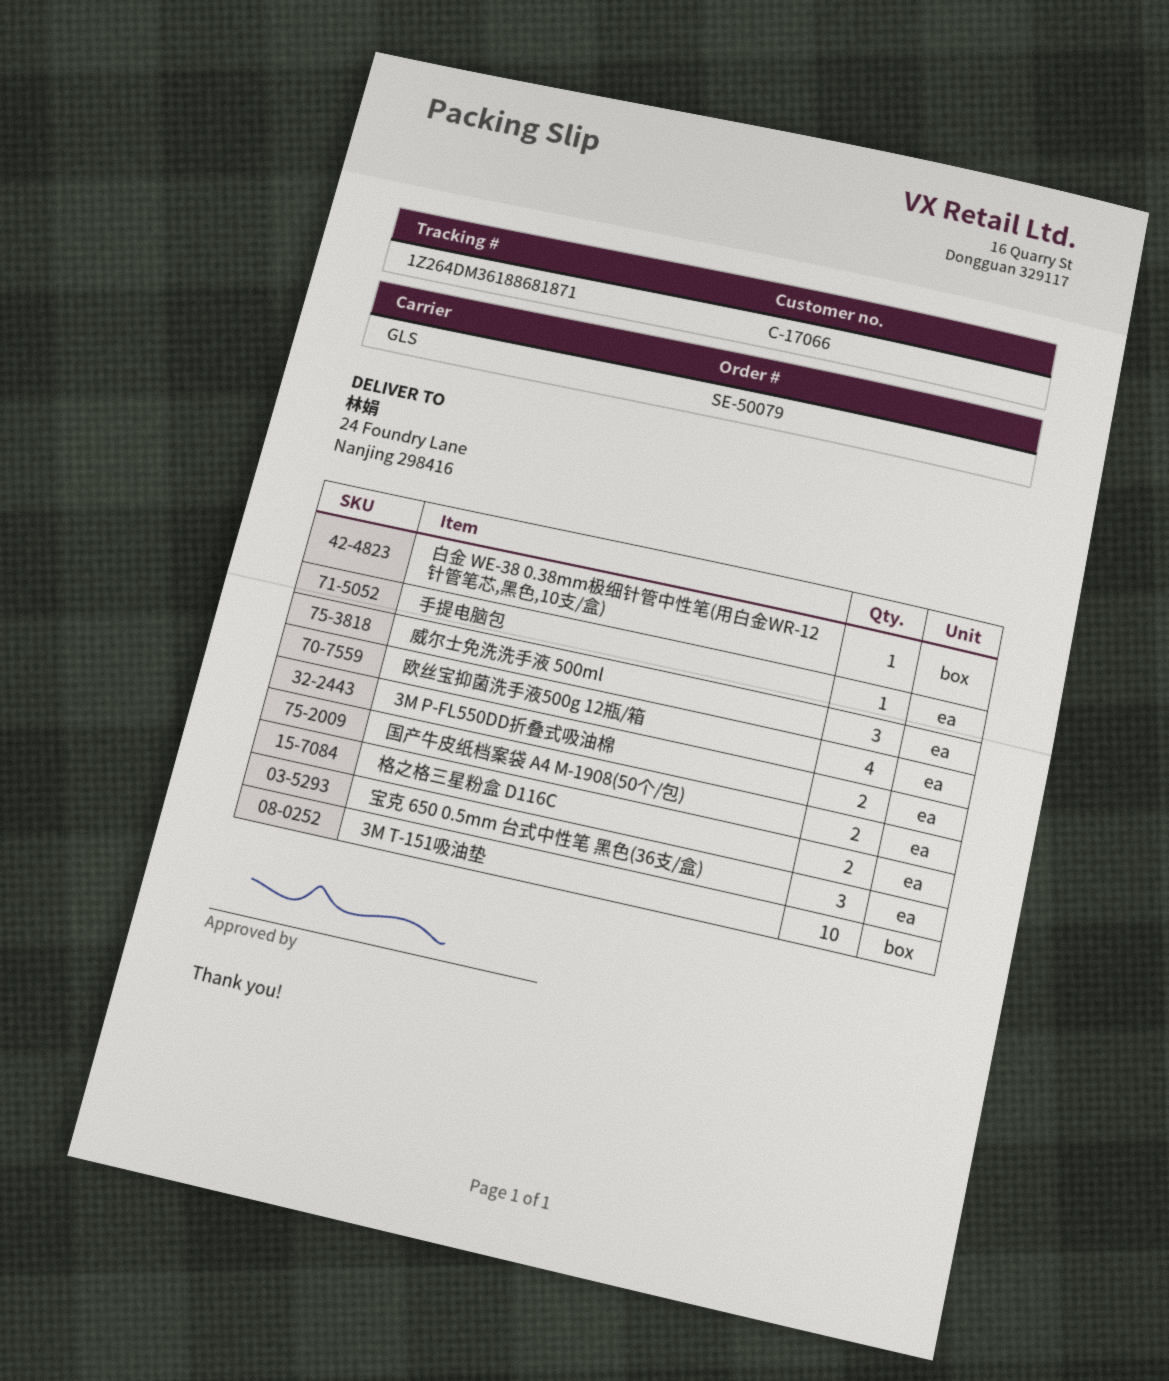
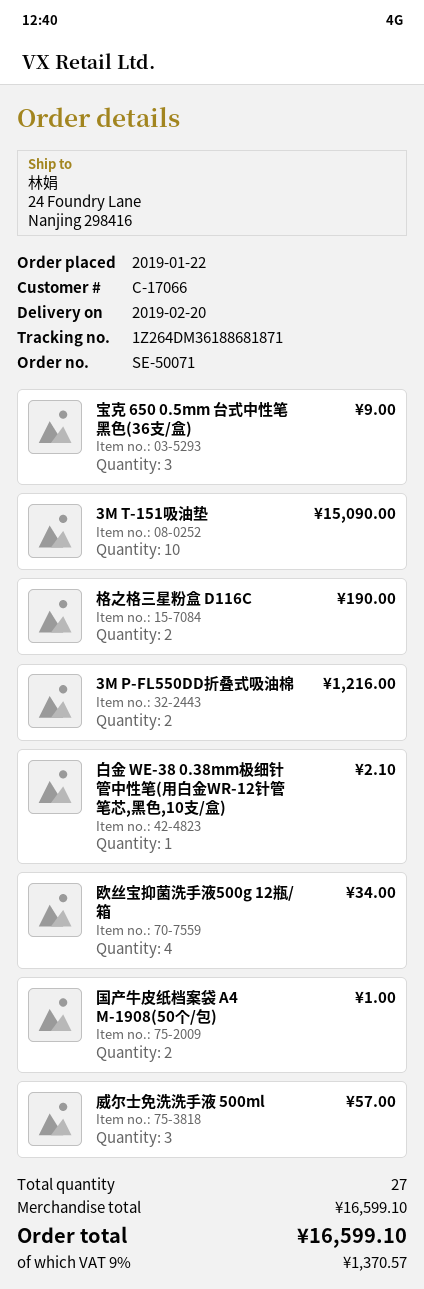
order number: SE-50079 -> SE-50071
手提电脑包: 1 -> none

